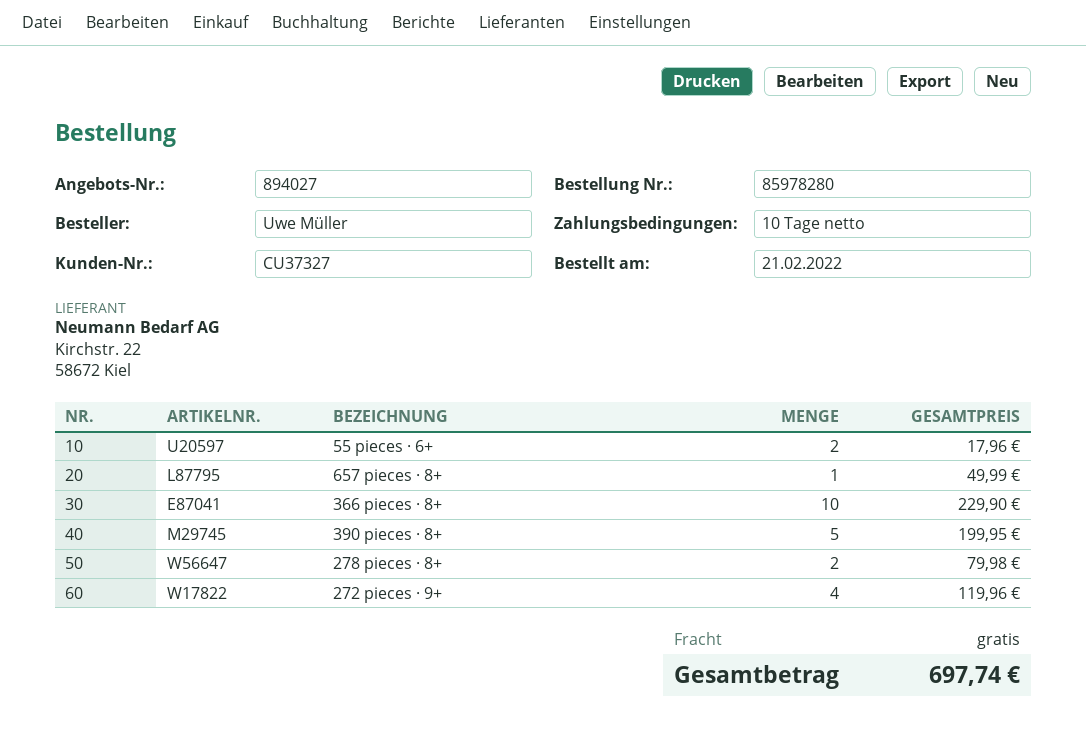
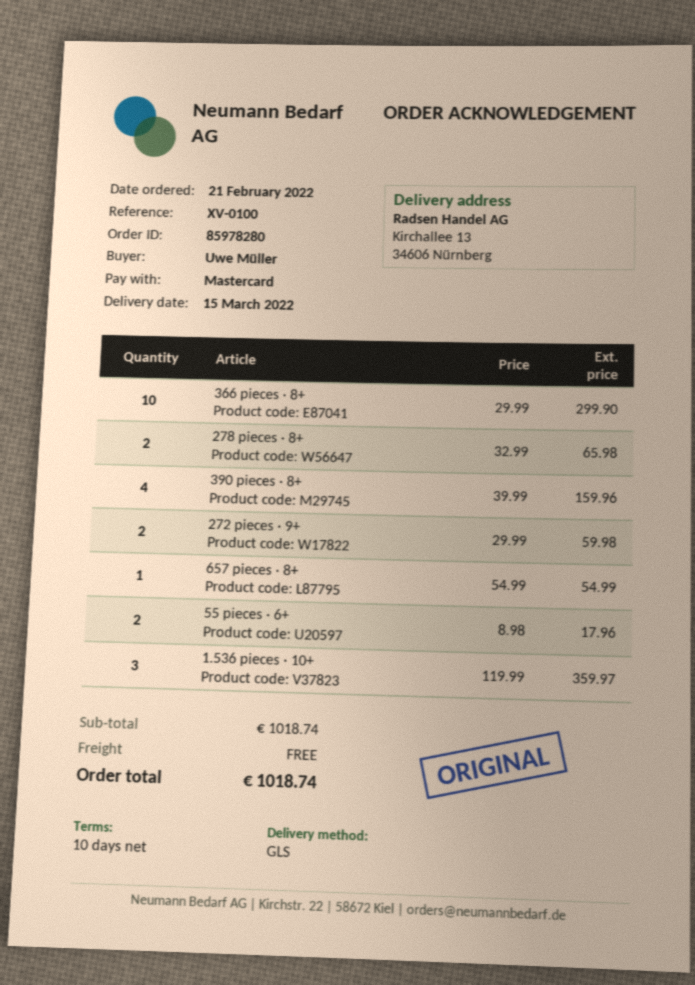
657 pieces · 8+: 1 for 49.99 -> 1 for 54.99
366 pieces · 8+: 10 for 229.90 -> 10 for 299.90
390 pieces · 8+: 5 for 199.95 -> 4 for 159.96
278 pieces · 8+: 2 for 79.98 -> 2 for 65.98
272 pieces · 9+: 4 for 119.96 -> 2 for 59.98
1.536 pieces · 10+: none -> 3 for 359.97
total: 697.74 -> 1018.74

